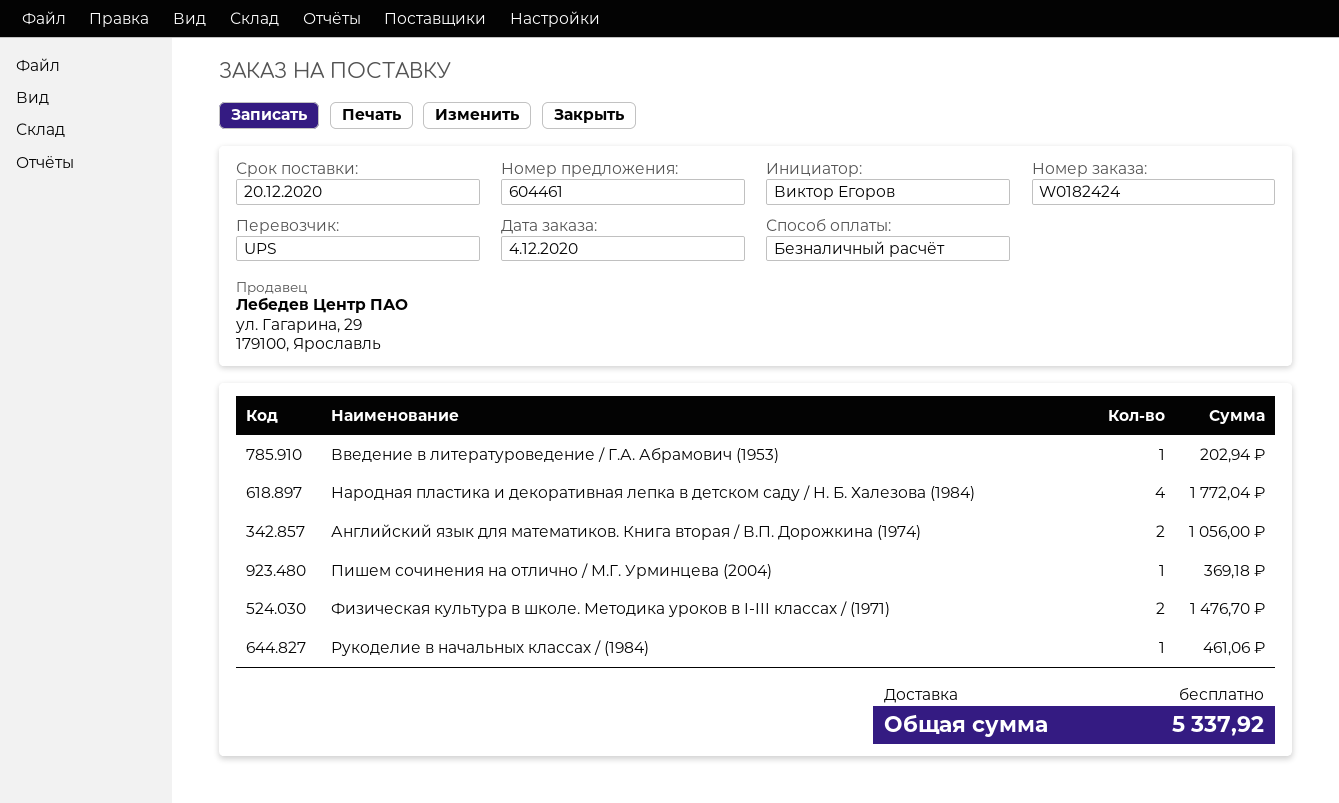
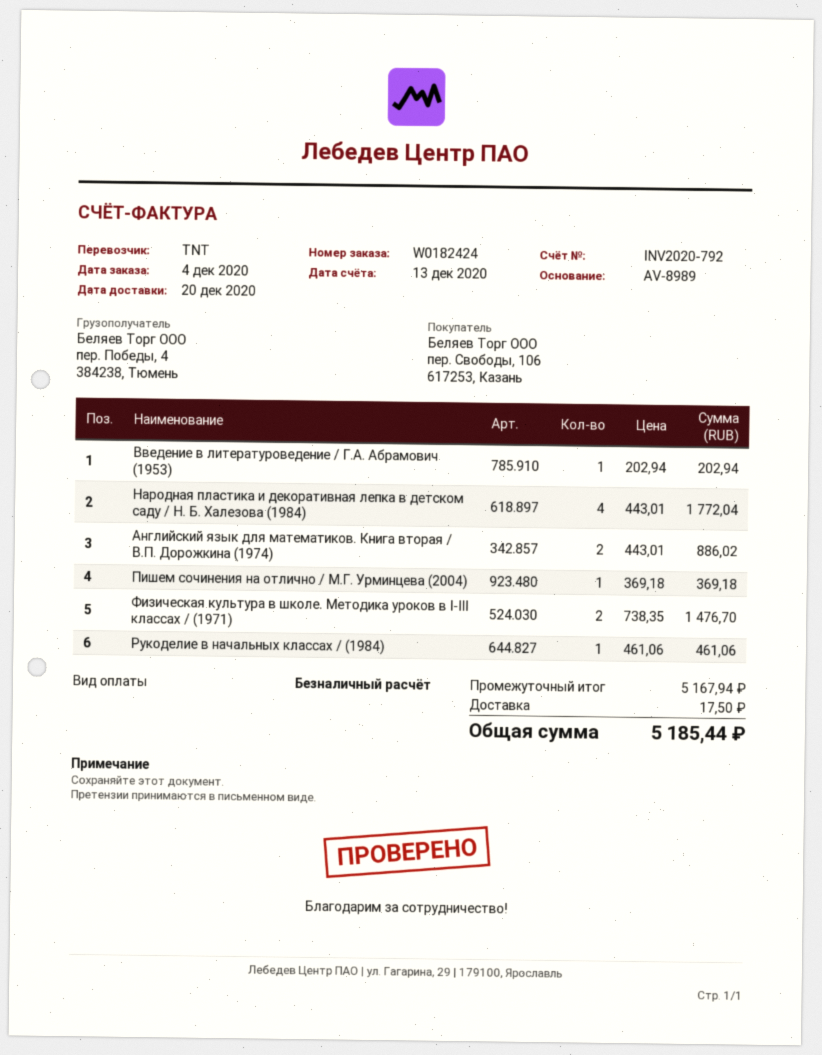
shipping method: UPS -> TNT
Английский язык для математиков. Книга вторая / В.П. Дорожкина (1974): 2 for 1056.00 -> 2 for 886.02
shipping: 0.00 -> 17.50
total: 5337.92 -> 5185.44

